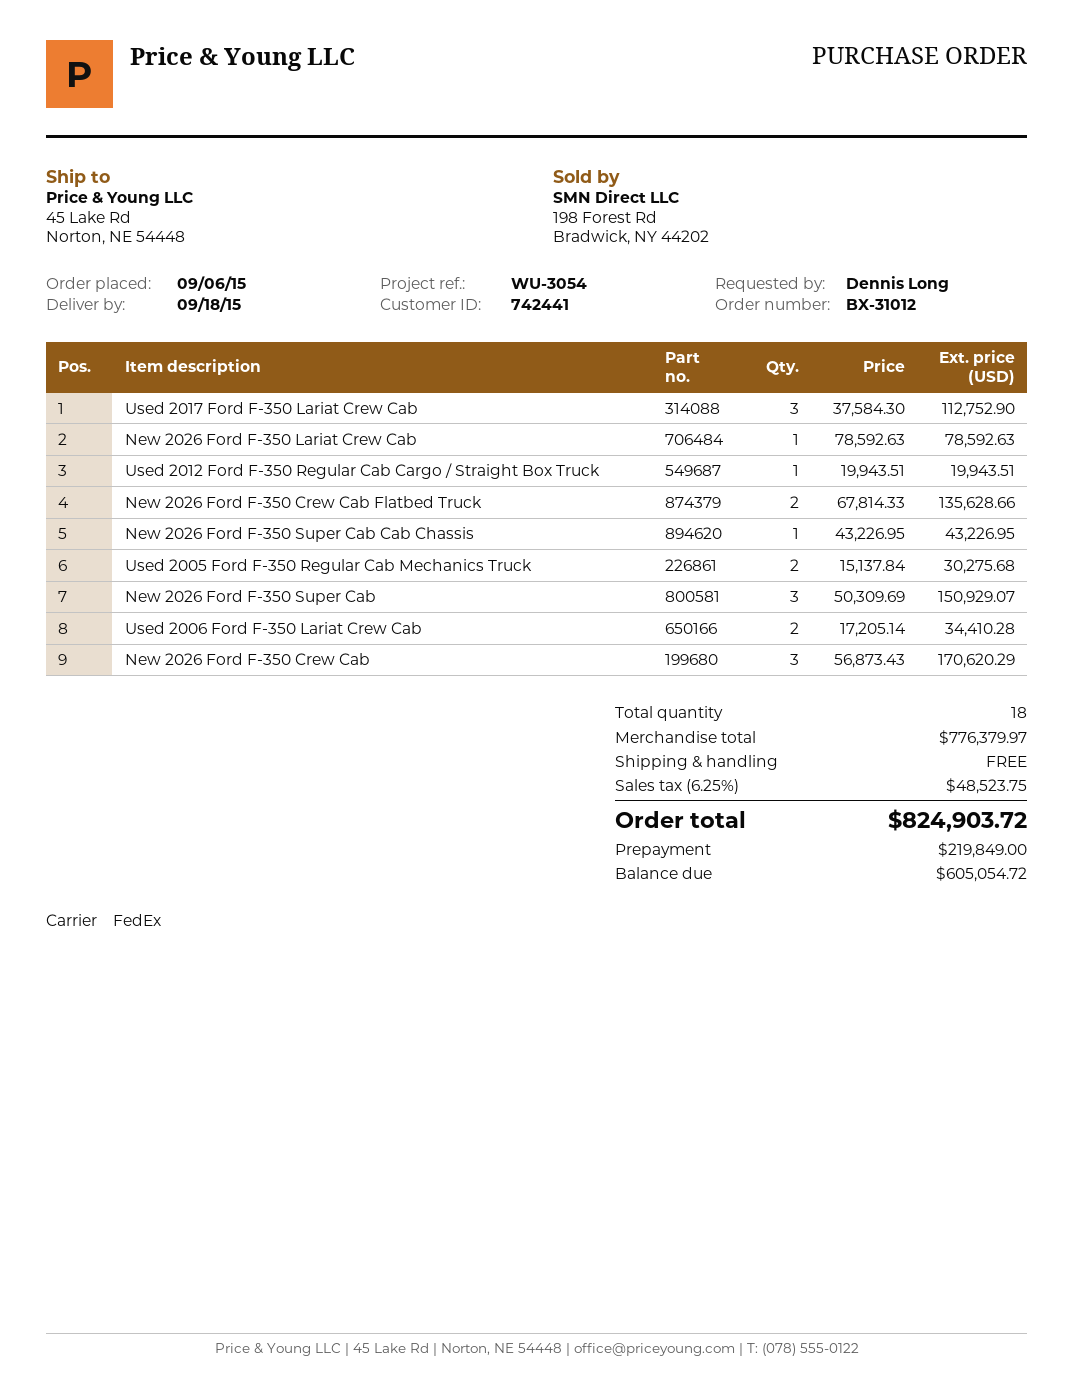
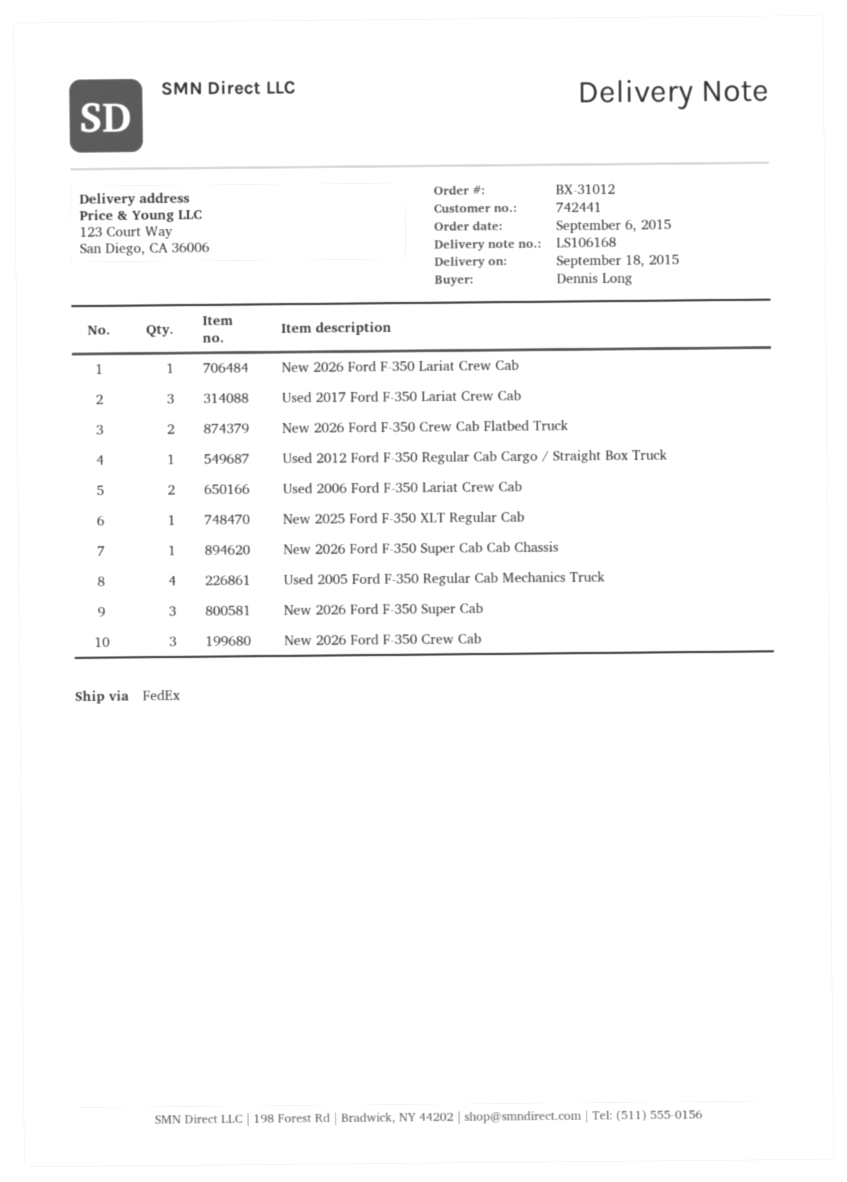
ship to: 45 Lake Rd, Norton, NE 54448 -> 123 Court Way, San Diego, CA 36006
Used 2005 Ford F-350 Regular Cab Mechanics Truck: 2 -> 4
New 2025 Ford F-350 XLT Regular Cab: none -> 1

